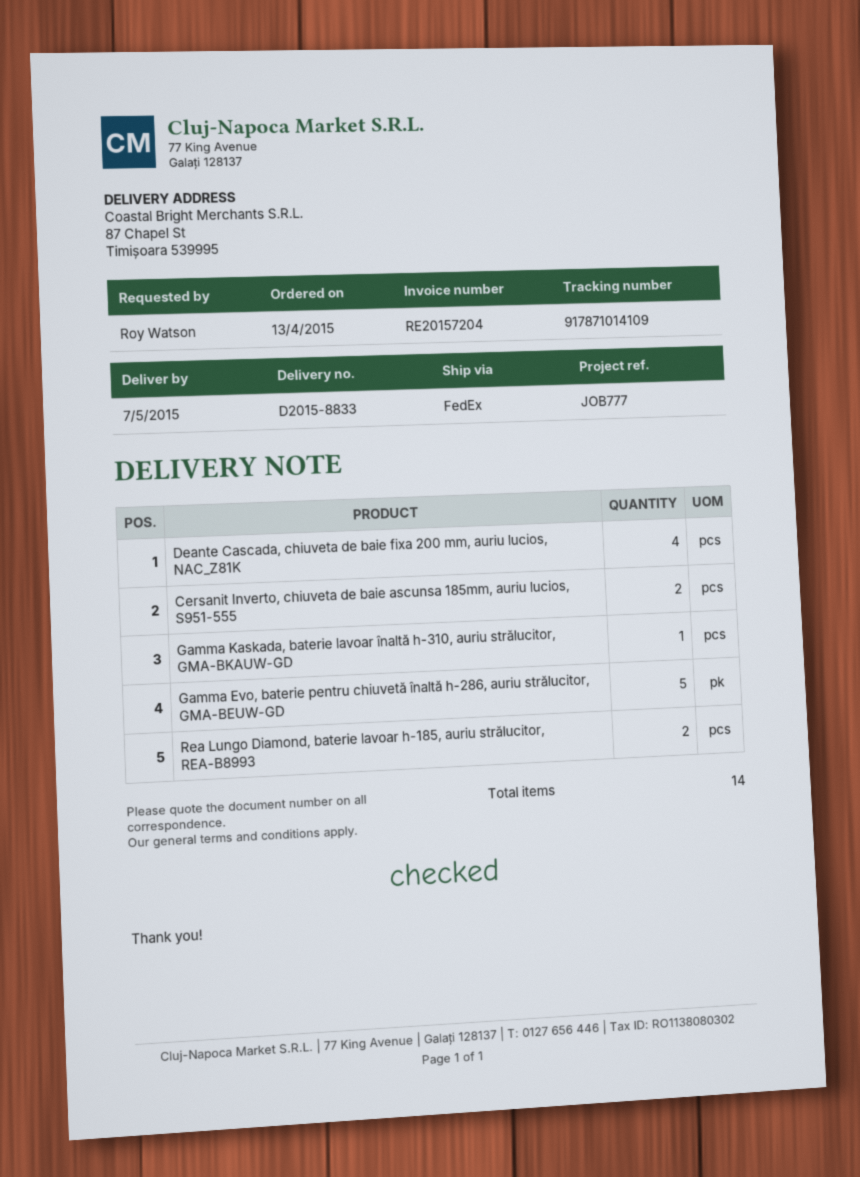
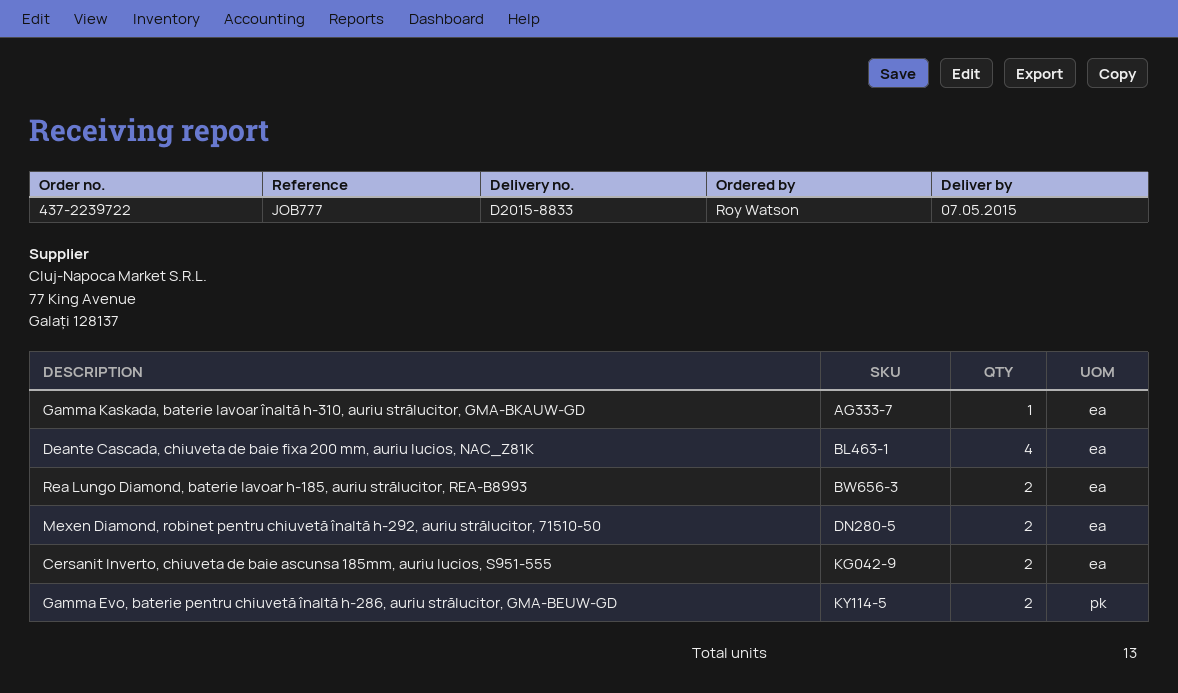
Gamma Evo, baterie pentru chiuvetă înaltă h-286, auriu strălucitor, GMA-BEUW-GD: 5 -> 2
Mexen Diamond, robinet pentru chiuvetă înaltă h-292, auriu strălucitor, 71510-50: none -> 2
total quantity: 14 -> 13

